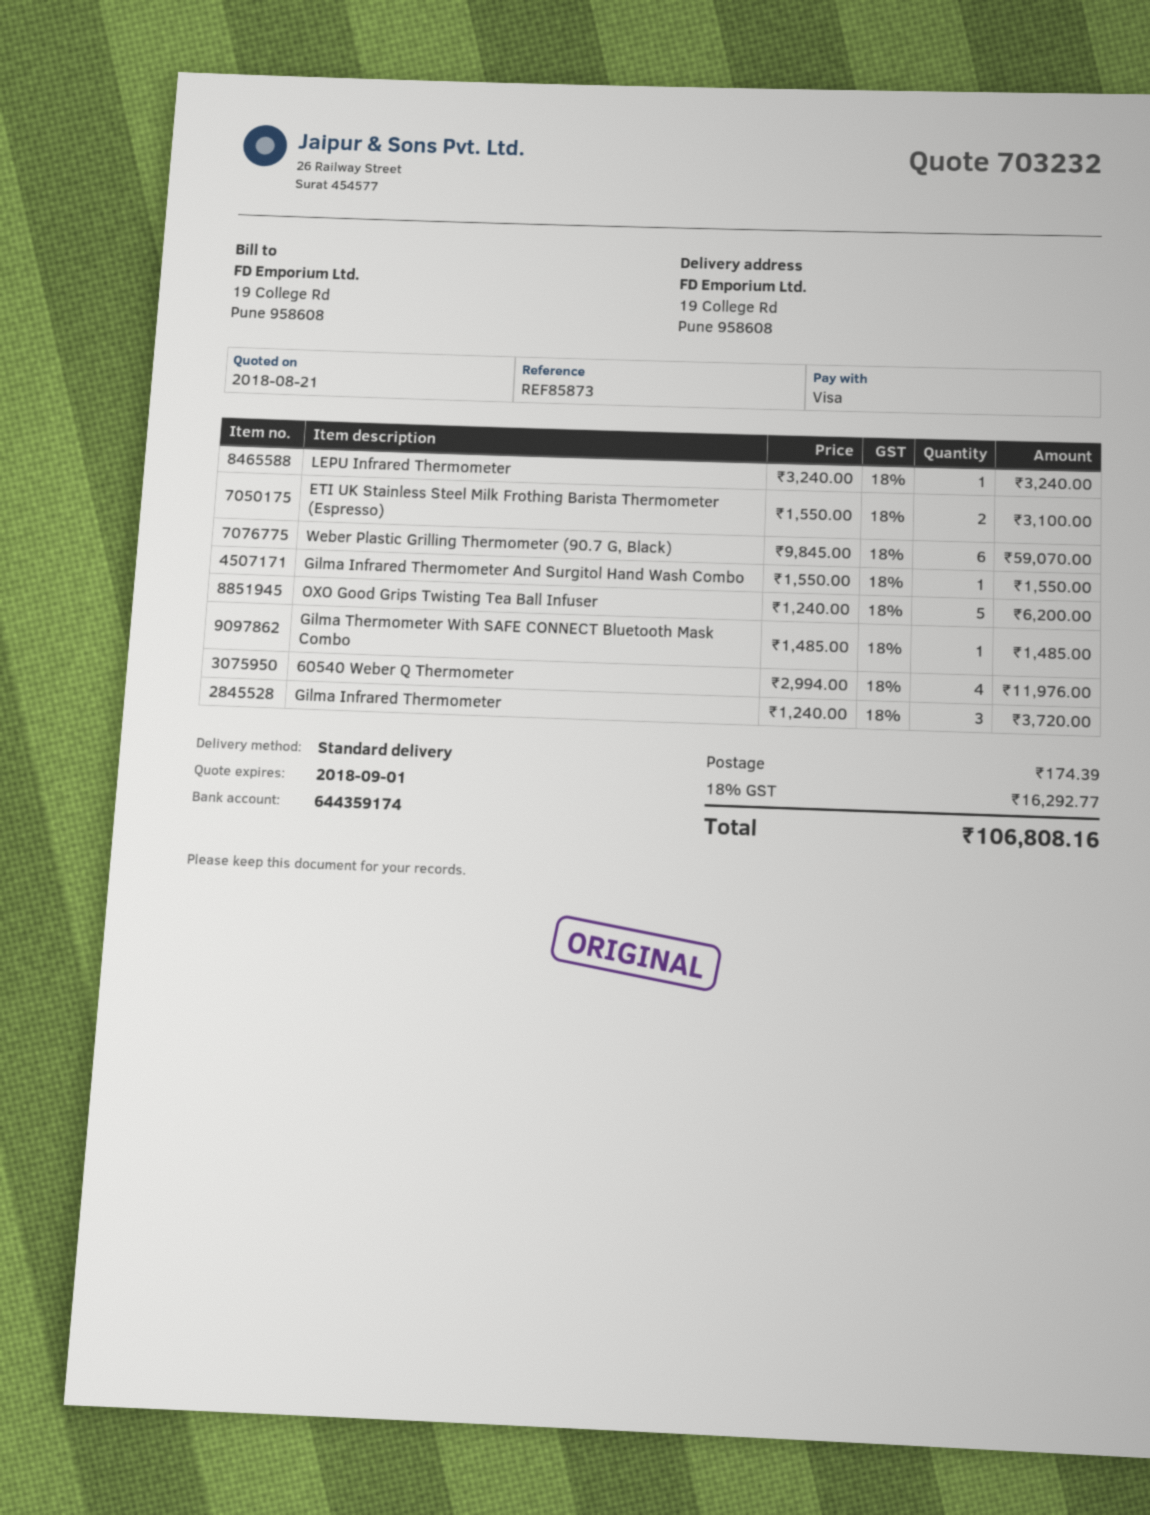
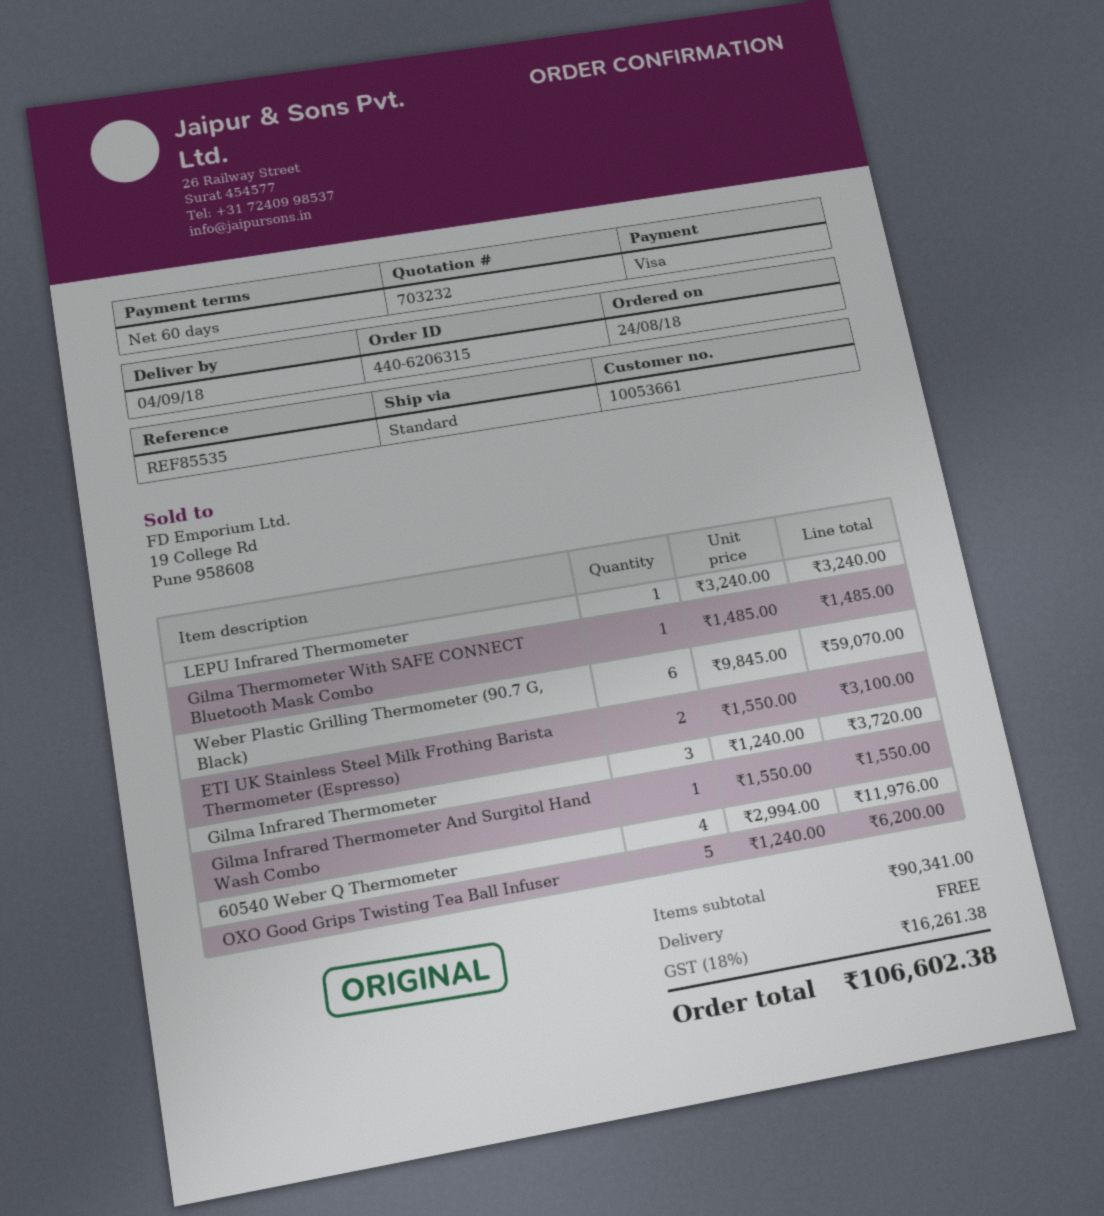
reference: REF85873 -> REF85535
shipping: 174.39 -> 0.00
tax: 18% = 16292.77 -> 18% = 16261.38
total: 106808.16 -> 106602.38

